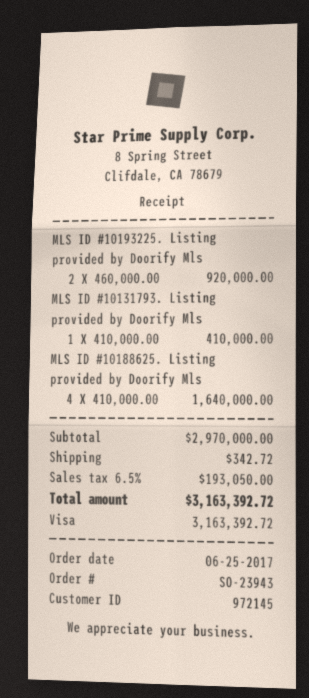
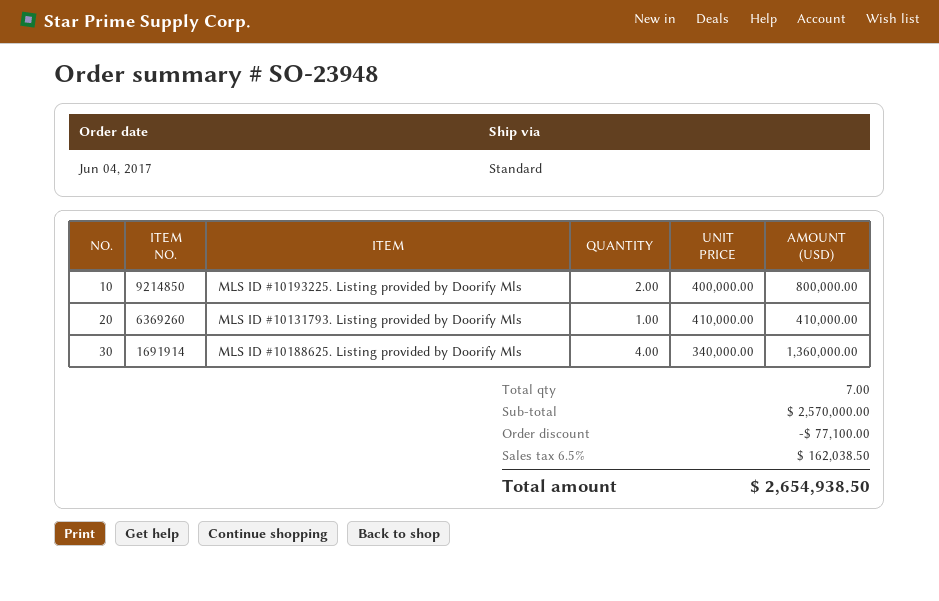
order number: SO-23943 -> SO-23948
order date: 2017-06-25 -> 2017-06-04
MLS ID #10193225. Listing provided by Doorify Mls: 2 x 460000.00 = 920000.00 -> 2 x 400000.00 = 800000.00
MLS ID #10188625. Listing provided by Doorify Mls: 4 x 410000.00 = 1640000.00 -> 4 x 340000.00 = 1360000.00
subtotal: 2970000.00 -> 2570000.00
discount: none -> 77100.00
shipping: 342.72 -> none
tax: 6.5% = 193050.00 -> 6.5% = 162038.50
total: 3163392.72 -> 2654938.50

